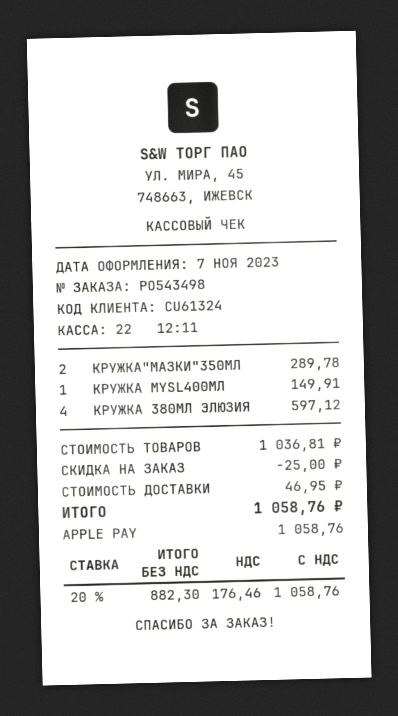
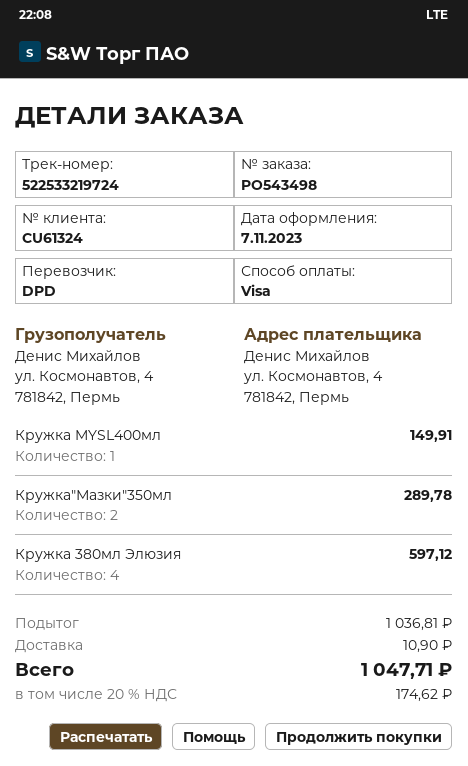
payment method: Apple Pay -> Visa
discount: 25.00 -> none
shipping: 46.95 -> 10.90
tax: 20% = 176.46 -> 20% = 174.62
total: 1058.76 -> 1047.71

